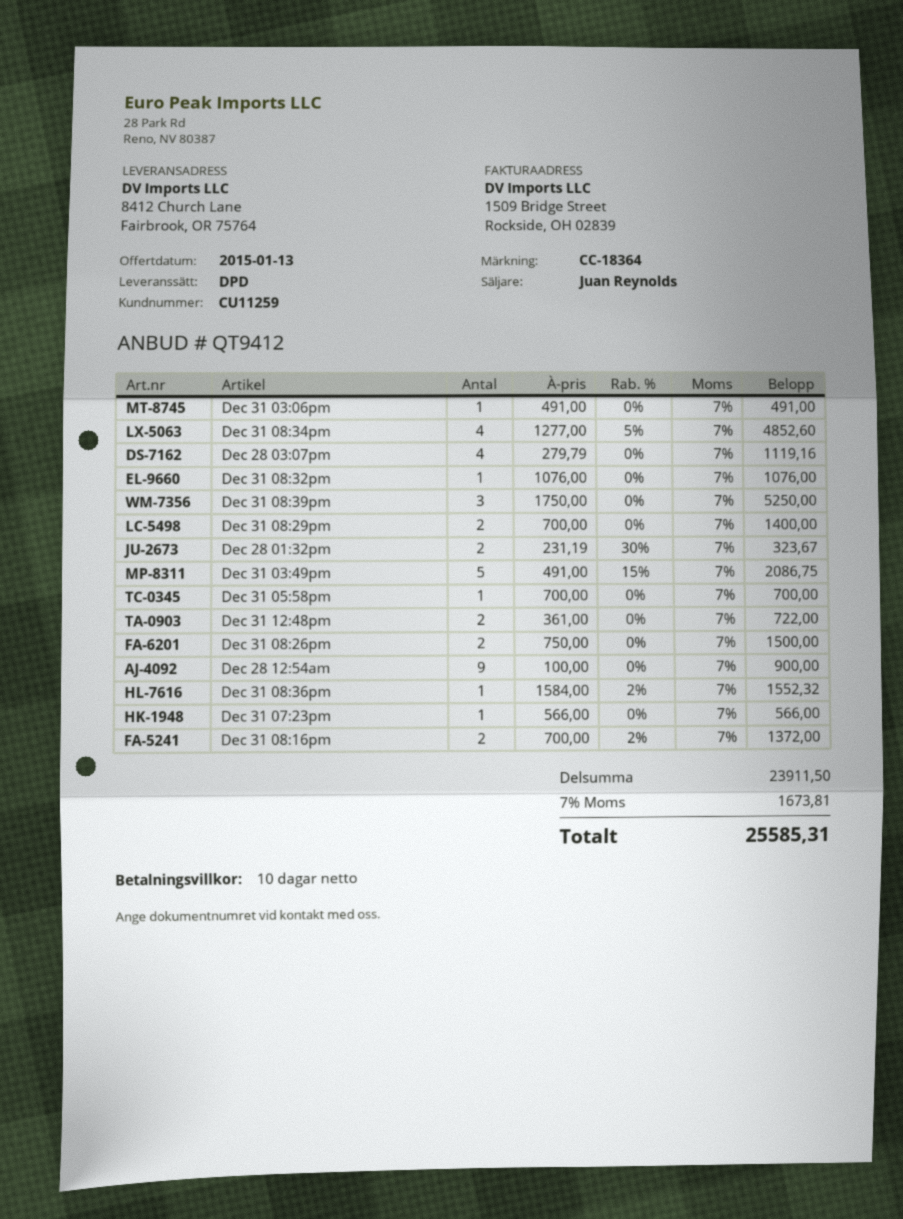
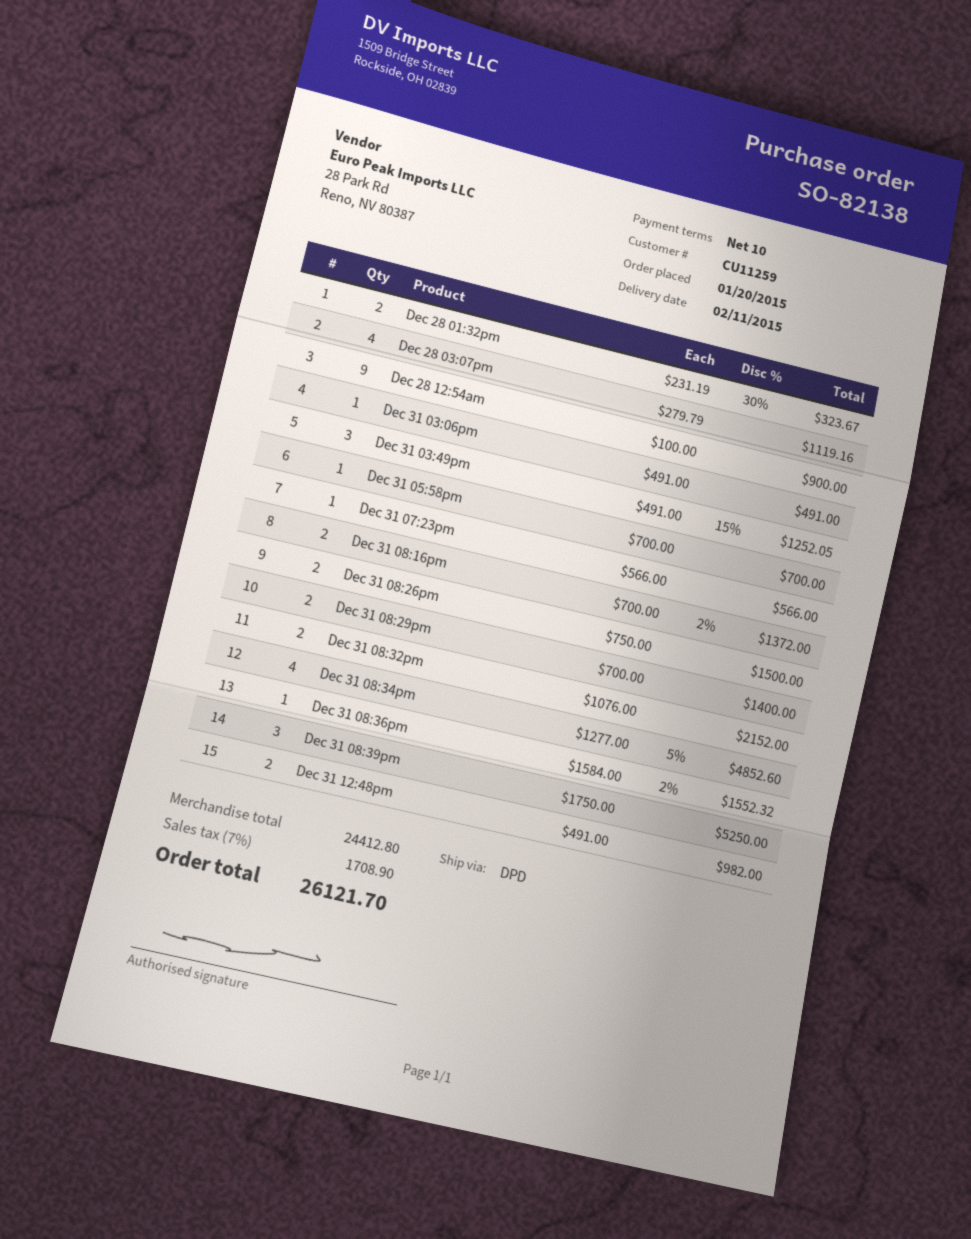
Dec 31 08:32pm: 1 x 1076.00 = 1076.00 -> 2 x 1076.00 = 2152.00
Dec 31 03:49pm: 5 x 491.00 - 15% = 2086.75 -> 3 x 491.00 - 15% = 1252.05
Dec 31 12:48pm: 2 x 361.00 = 722.00 -> 2 x 491.00 = 982.00
subtotal: 23911.50 -> 24412.80
tax: 7% = 1673.81 -> 7% = 1708.90
total: 25585.31 -> 26121.70

